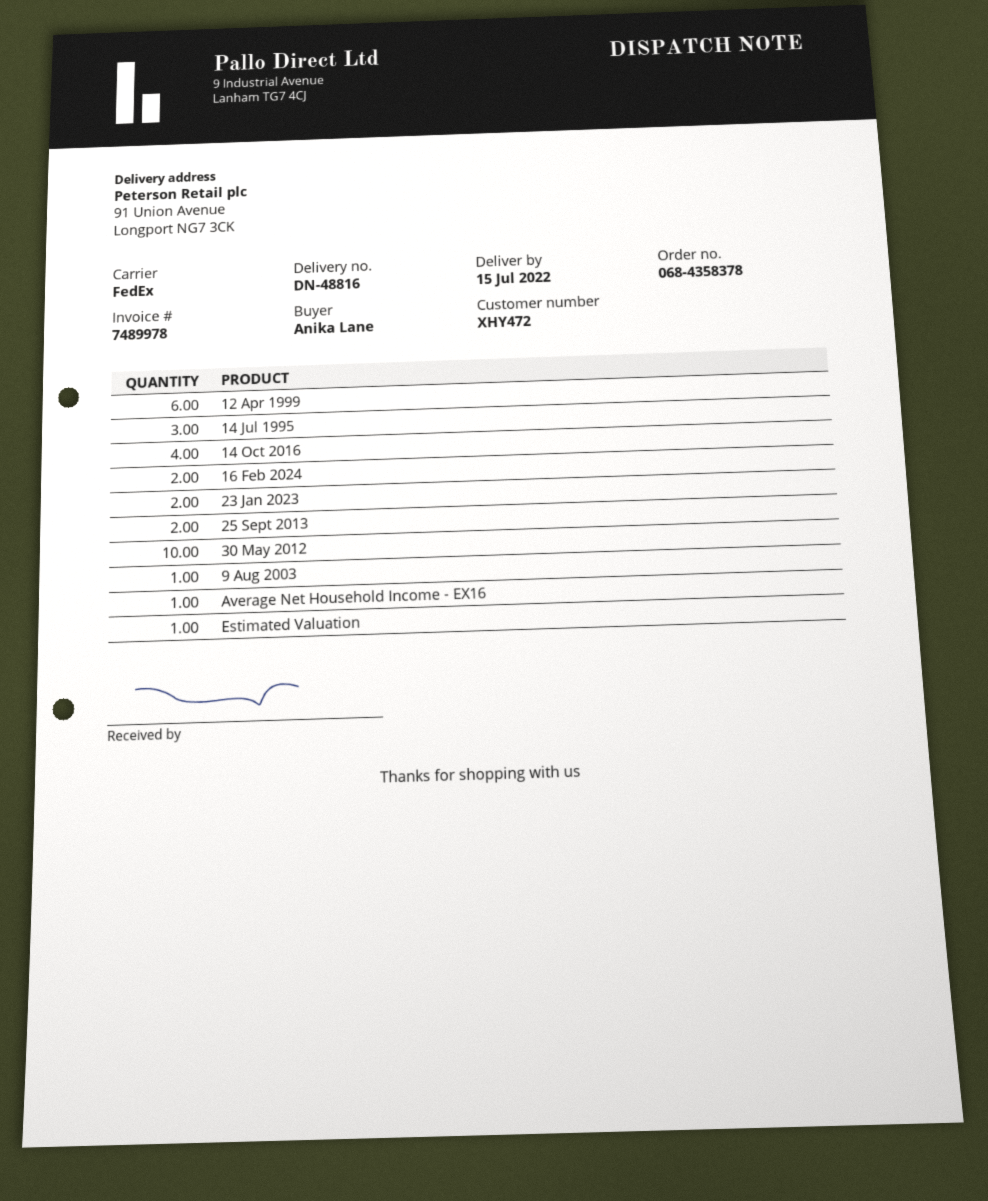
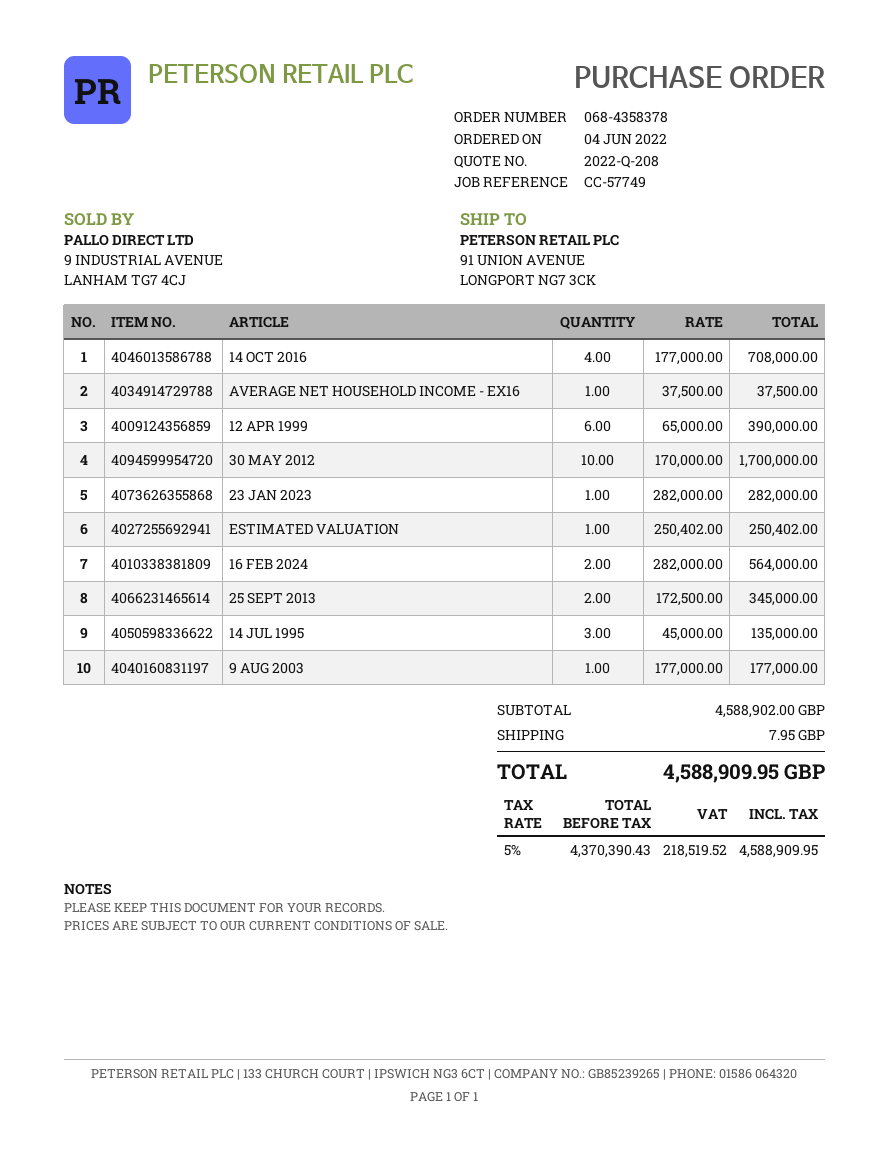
23 Jan 2023: 2 -> 1

